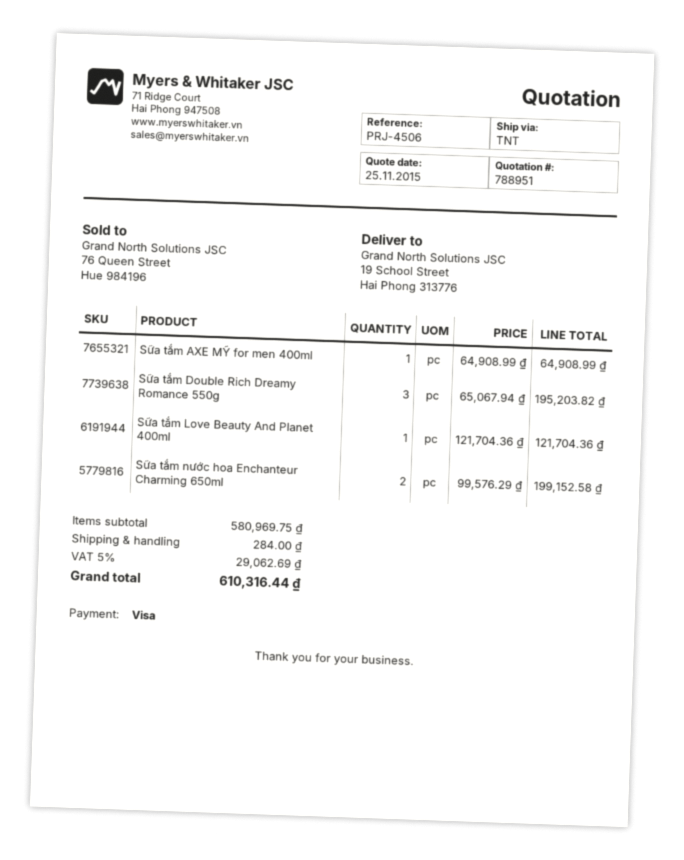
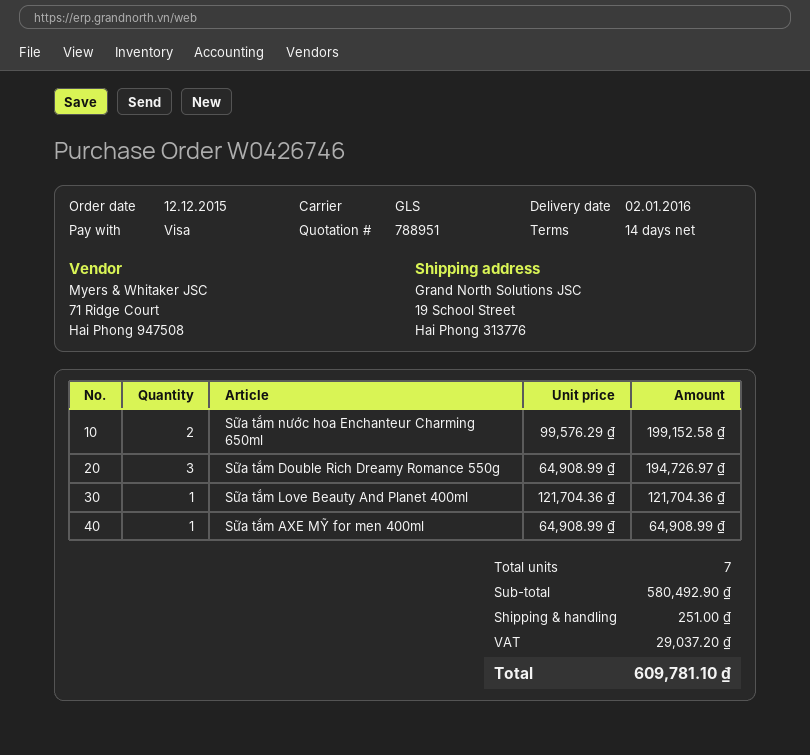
shipping method: TNT -> GLS
Sữa tắm Double Rich Dreamy Romance 550g: 3 x 65067.94 = 195203.82 -> 3 x 64908.99 = 194726.97
subtotal: 580969.75 -> 580492.90
shipping: 284.00 -> 251.00
tax: 29062.69 -> 29037.20
total: 610316.44 -> 609781.10

